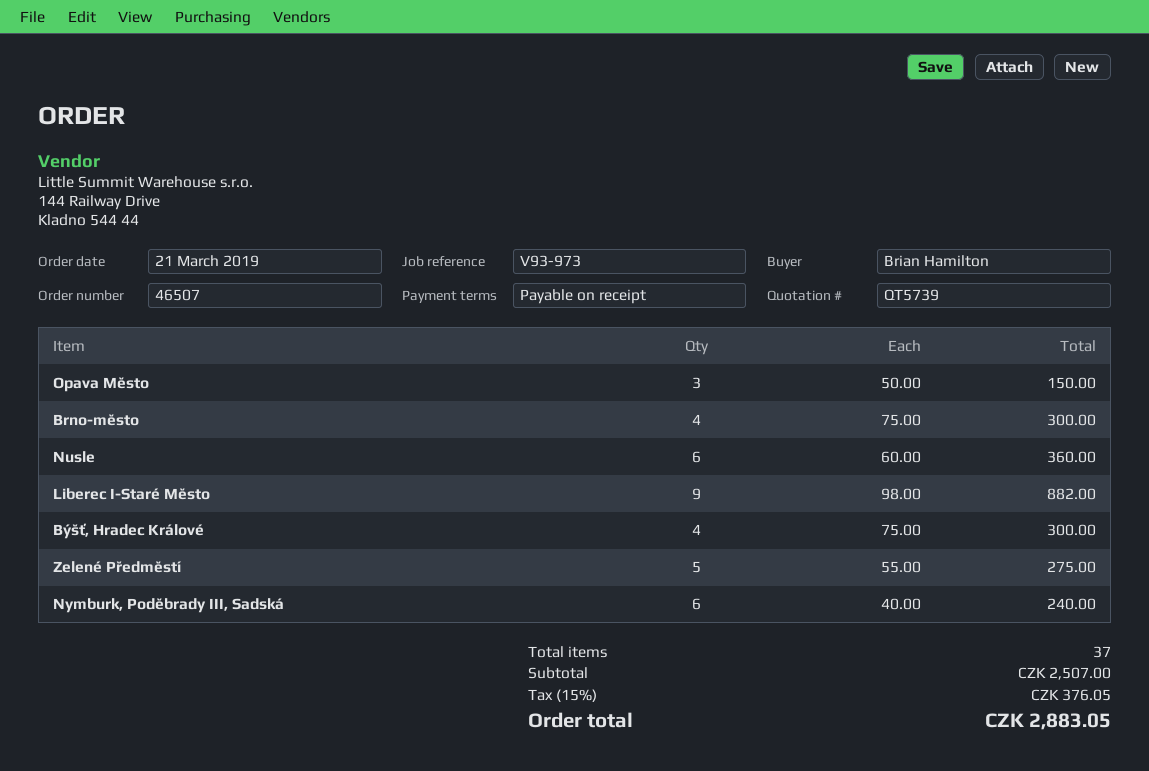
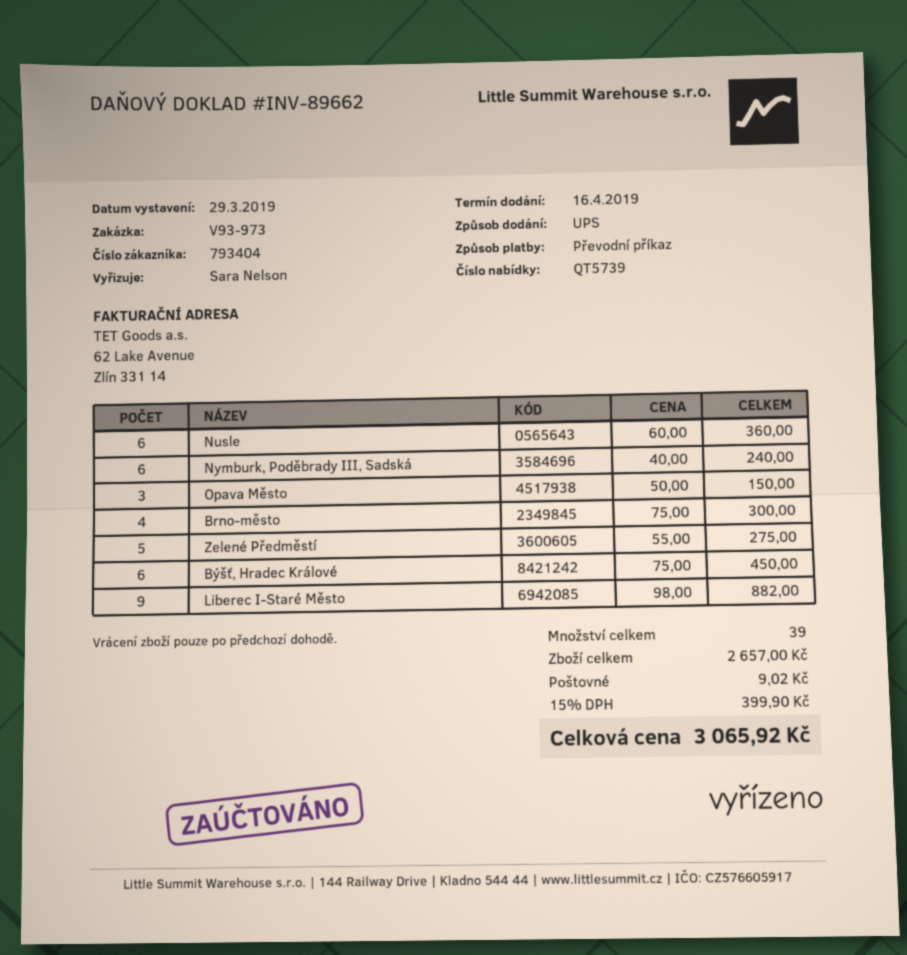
Býšť, Hradec Králové: 4 x 75.00 = 300.00 -> 6 x 75.00 = 450.00
total quantity: 37 -> 39
subtotal: 2507.00 -> 2657.00
shipping: none -> 9.02
tax: 15% = 376.05 -> 15% = 399.90
total: 2883.05 -> 3065.92

